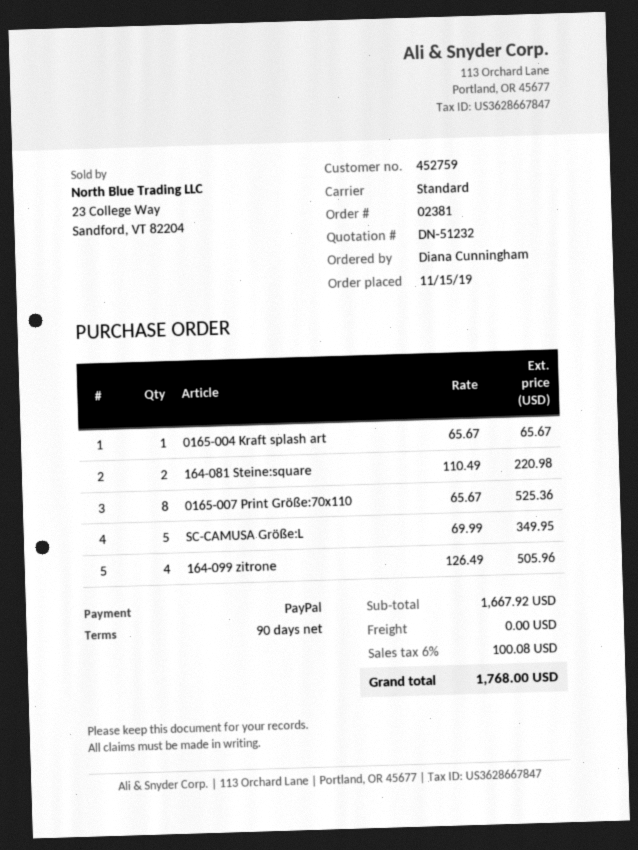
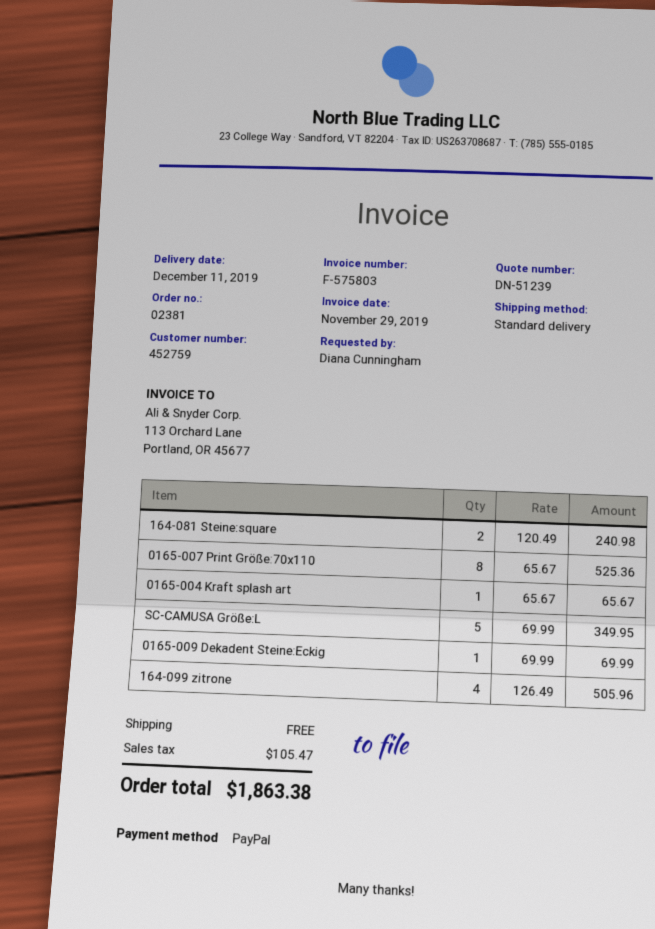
quote number: DN-51232 -> DN-51239
164-081 Steine:square: 2 x 110.49 = 220.98 -> 2 x 120.49 = 240.98
0165-009 Dekadent Steine:Eckig: none -> 1 x 69.99 = 69.99
tax: 100.08 -> 105.47
total: 1768.00 -> 1863.38

